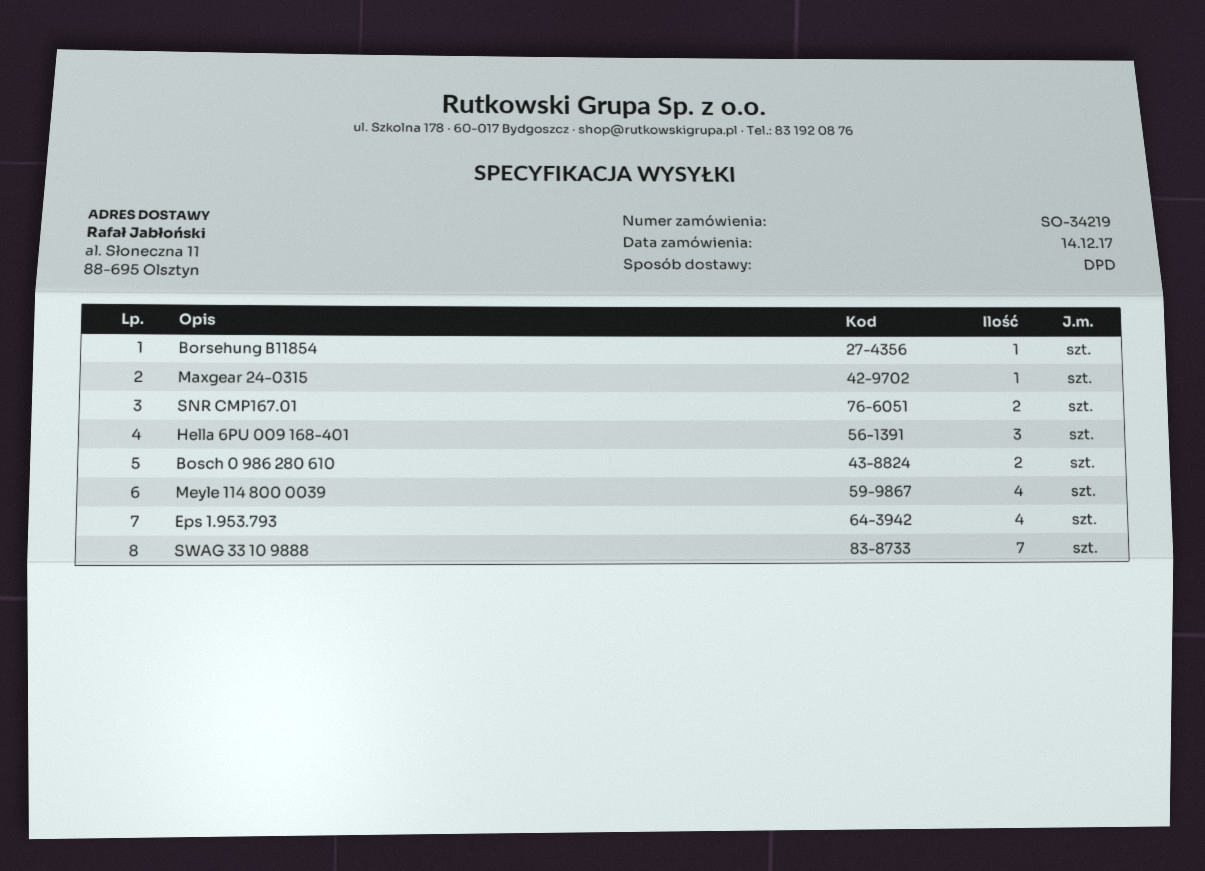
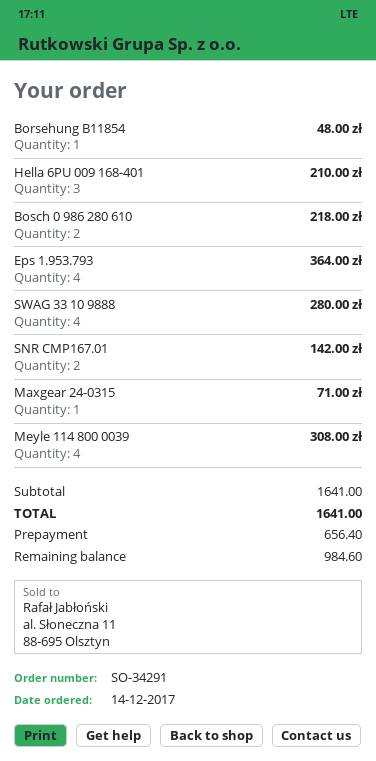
order number: SO-34219 -> SO-34291
SWAG 33 10 9888: 7 -> 4

